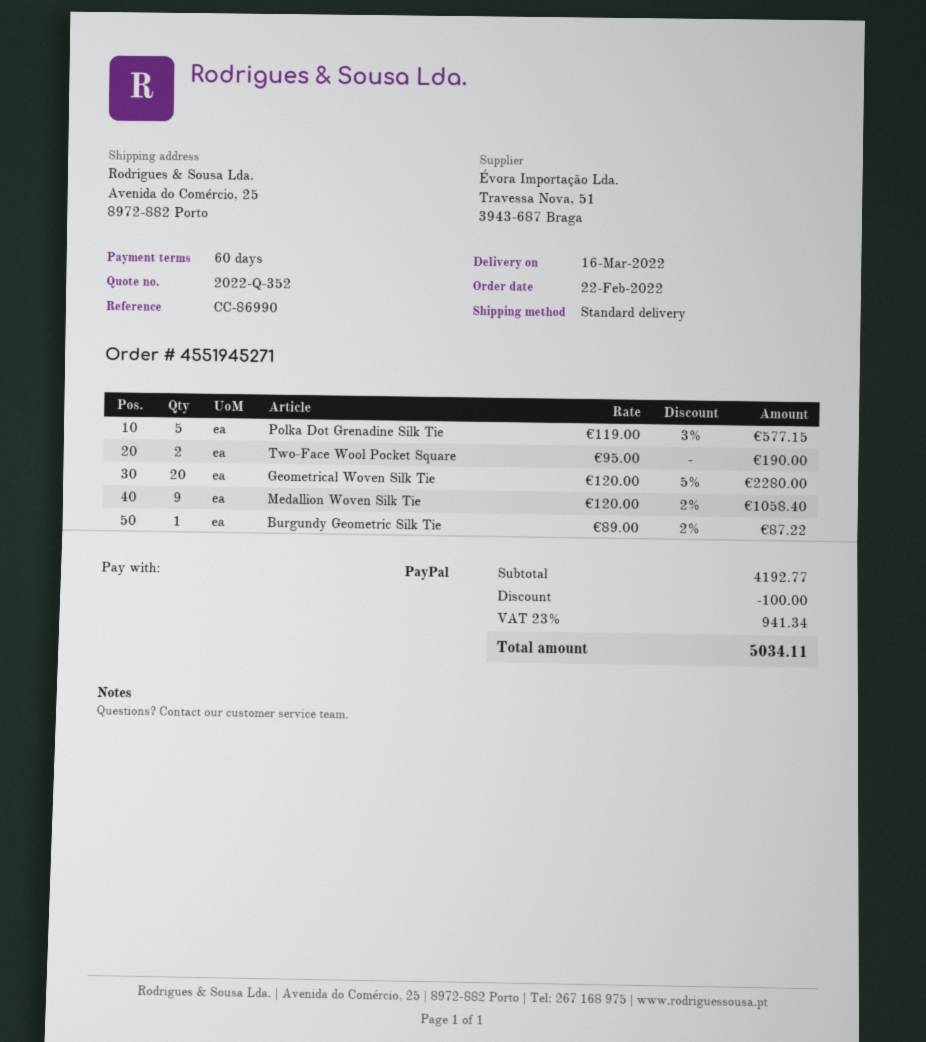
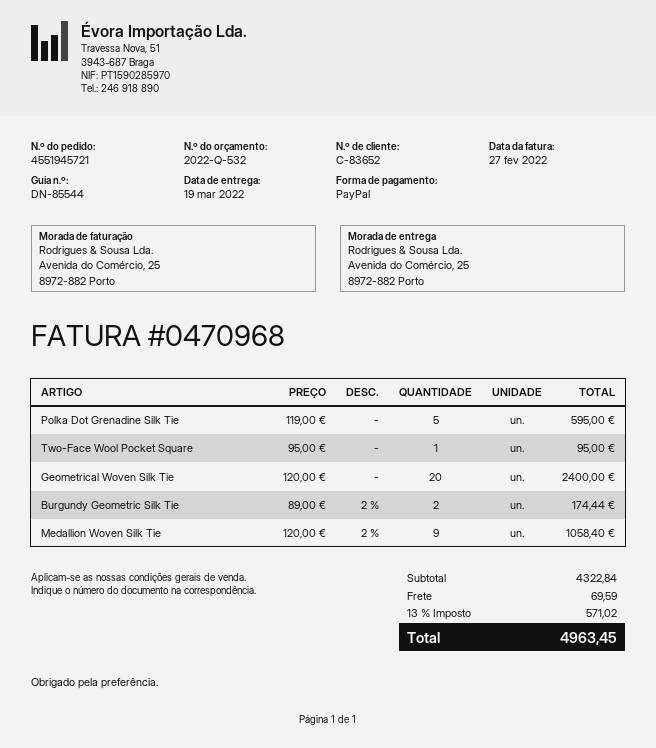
quote number: 2022-Q-352 -> 2022-Q-532
order number: 4551945271 -> 4551945721
delivery date: 2022-03-16 -> 2022-03-19
Polka Dot Grenadine Silk Tie: 5 x 119.00 - 3% = 577.15 -> 5 x 119.00 = 595.00
Two-Face Wool Pocket Square: 2 x 95.00 = 190.00 -> 1 x 95.00 = 95.00
Geometrical Woven Silk Tie: 20 x 120.00 - 5% = 2280.00 -> 20 x 120.00 = 2400.00
Burgundy Geometric Silk Tie: 1 x 89.00 - 2% = 87.22 -> 2 x 89.00 - 2% = 174.44
subtotal: 4192.77 -> 4322.84
discount: 100.00 -> none
shipping: none -> 69.59
tax: 23% = 941.34 -> 13% = 571.02
total: 5034.11 -> 4963.45

